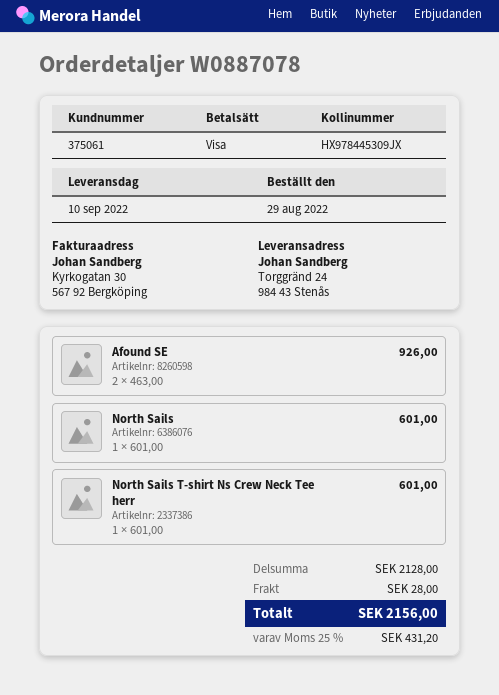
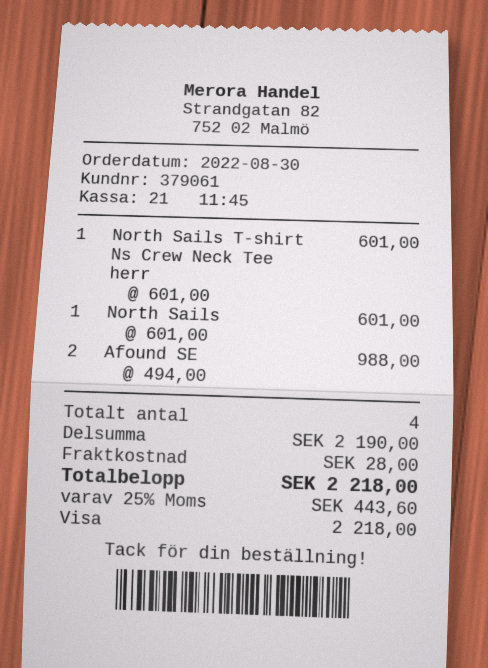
order date: 2022-08-29 -> 2022-08-30
customer number: 375061 -> 379061
Afound SE: 2 x 463.00 = 926.00 -> 2 x 494.00 = 988.00
subtotal: 2128.00 -> 2190.00
tax: 25% = 431.20 -> 25% = 443.60
total: 2156.00 -> 2218.00

